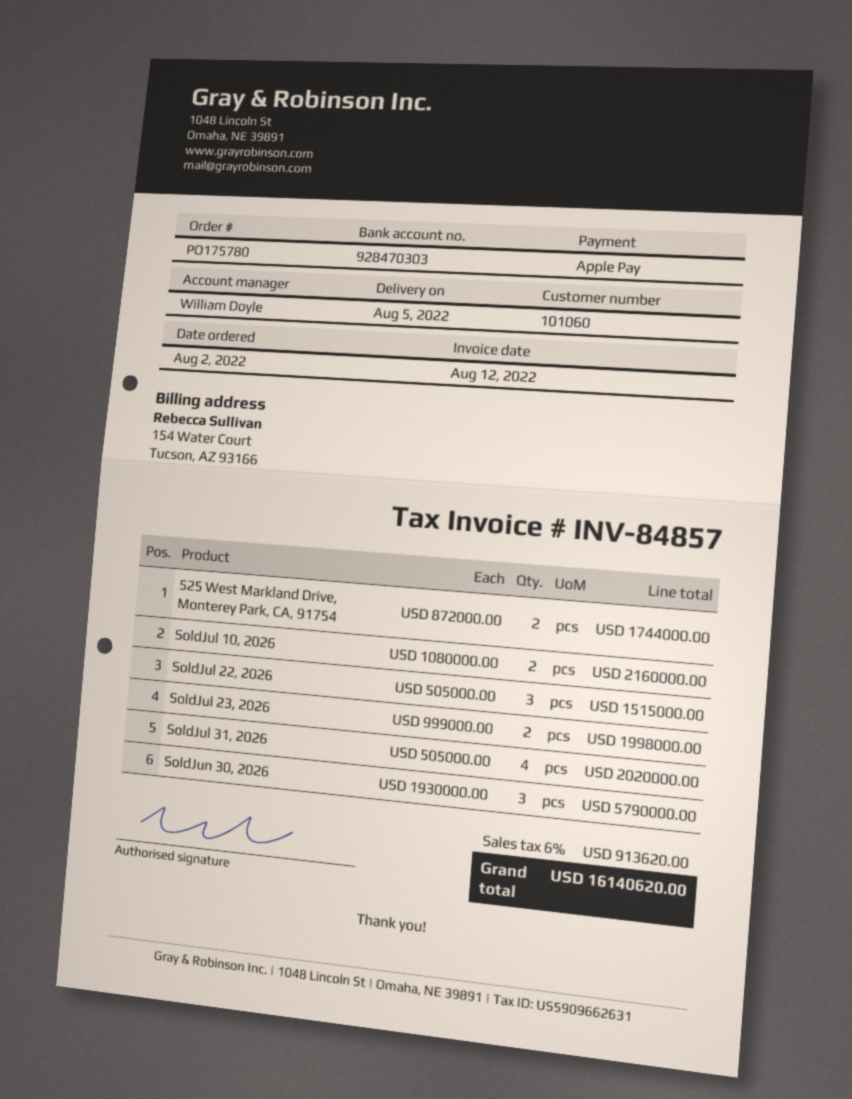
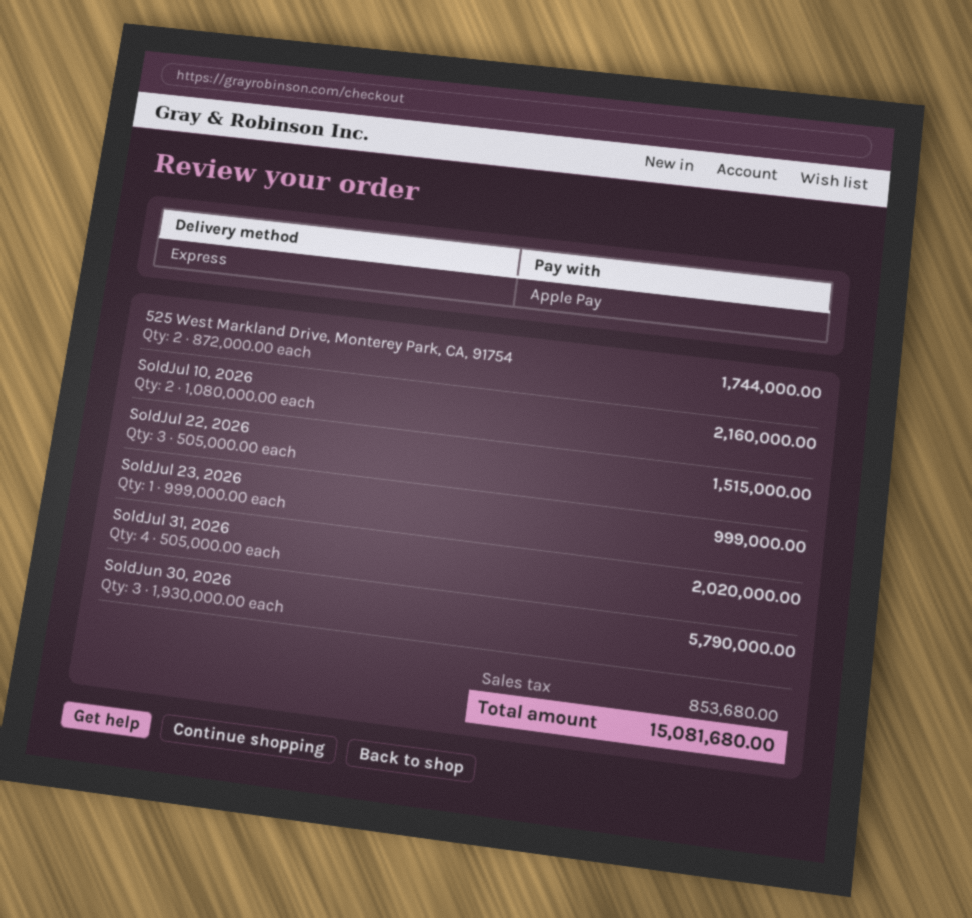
SoldJul 23, 2026: 2 x 999000.00 = 1998000.00 -> 1 x 999000.00 = 999000.00
tax: 913620.00 -> 853680.00
total: 16140620.00 -> 15081680.00

